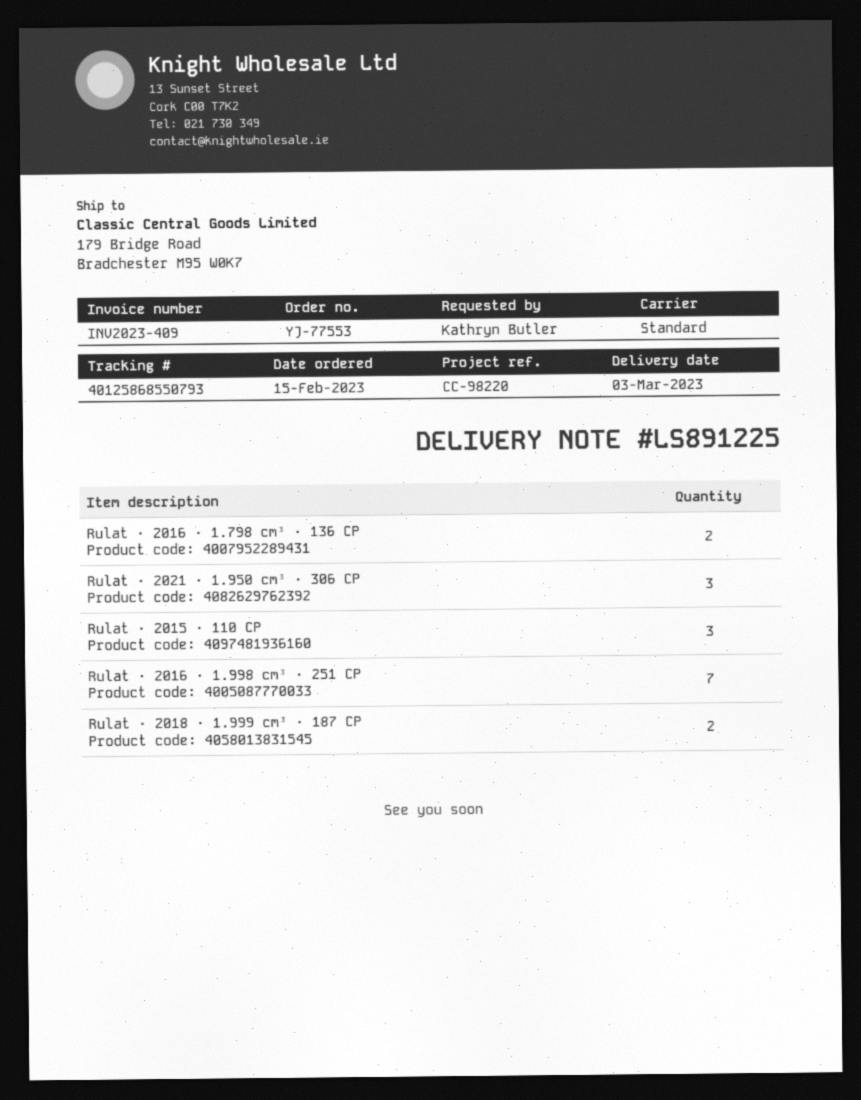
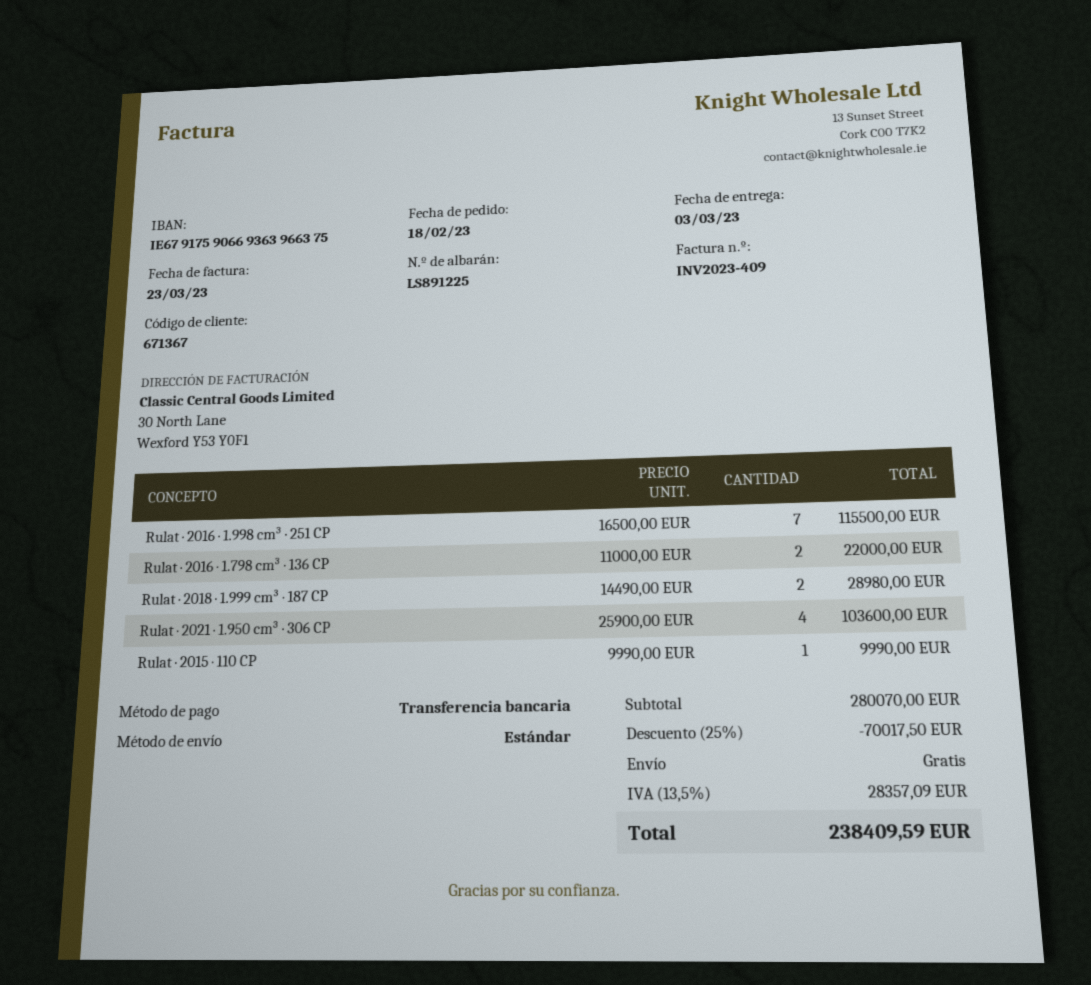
order date: 2023-02-15 -> 2023-02-18
Rulat · 2021 · 1.950 cm³ · 306 CP: 3 -> 4
Rulat · 2015 · 110 CP: 3 -> 1

